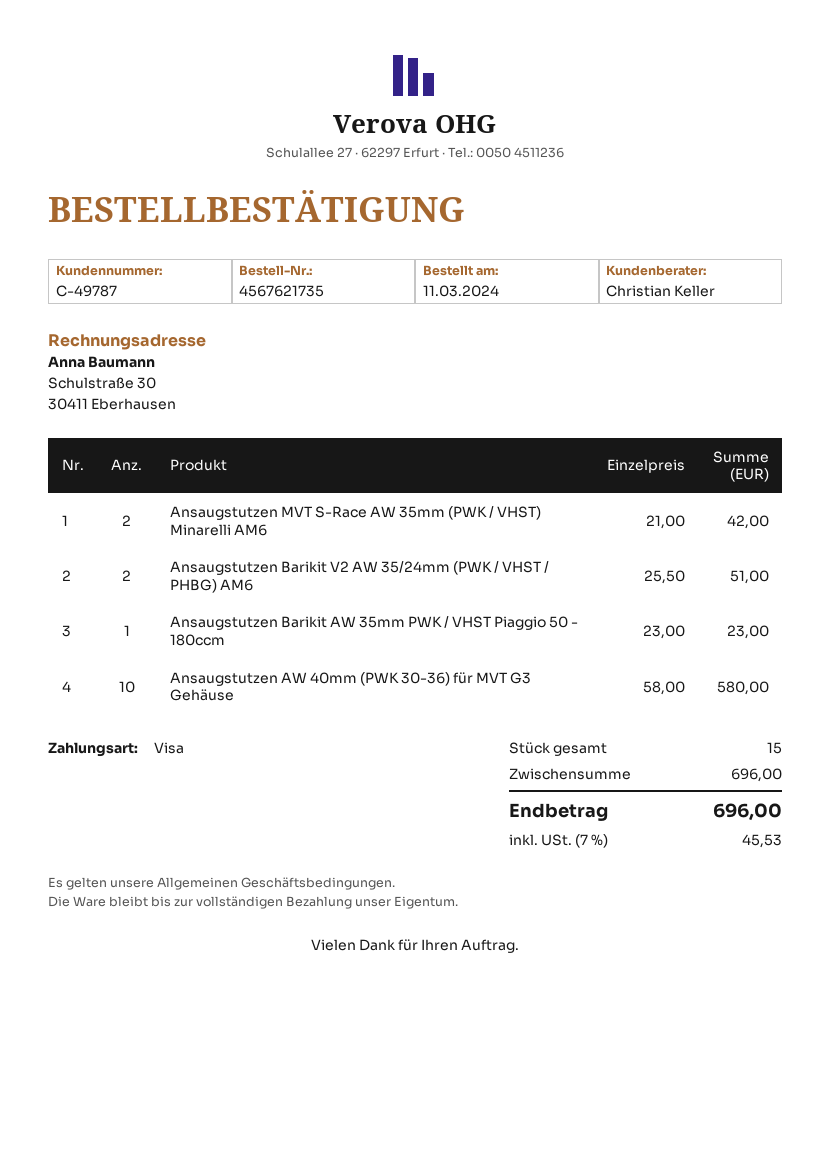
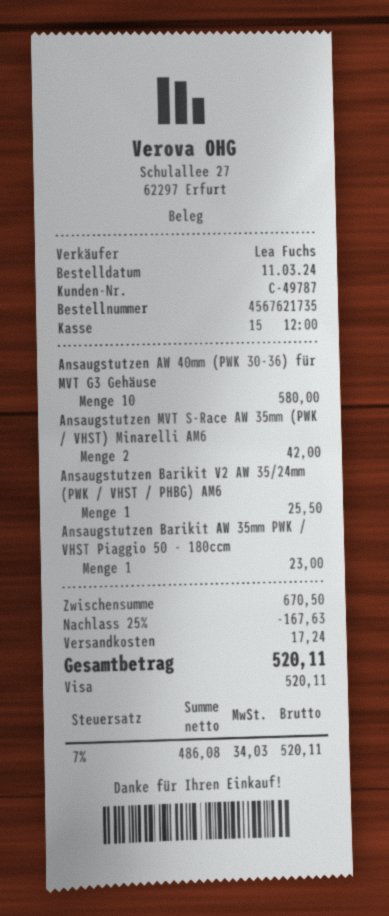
sales rep: Christian Keller -> Lea Fuchs
Ansaugstutzen Barikit V2 AW 35/24mm (PWK / VHST / PHBG) AM6: 2 for 51.00 -> 1 for 25.50
subtotal: 696.00 -> 670.50
discount: none -> 25% = 167.63
shipping: none -> 17.24
tax: 7% = 45.53 -> 7% = 34.03
total: 696.00 -> 520.11

